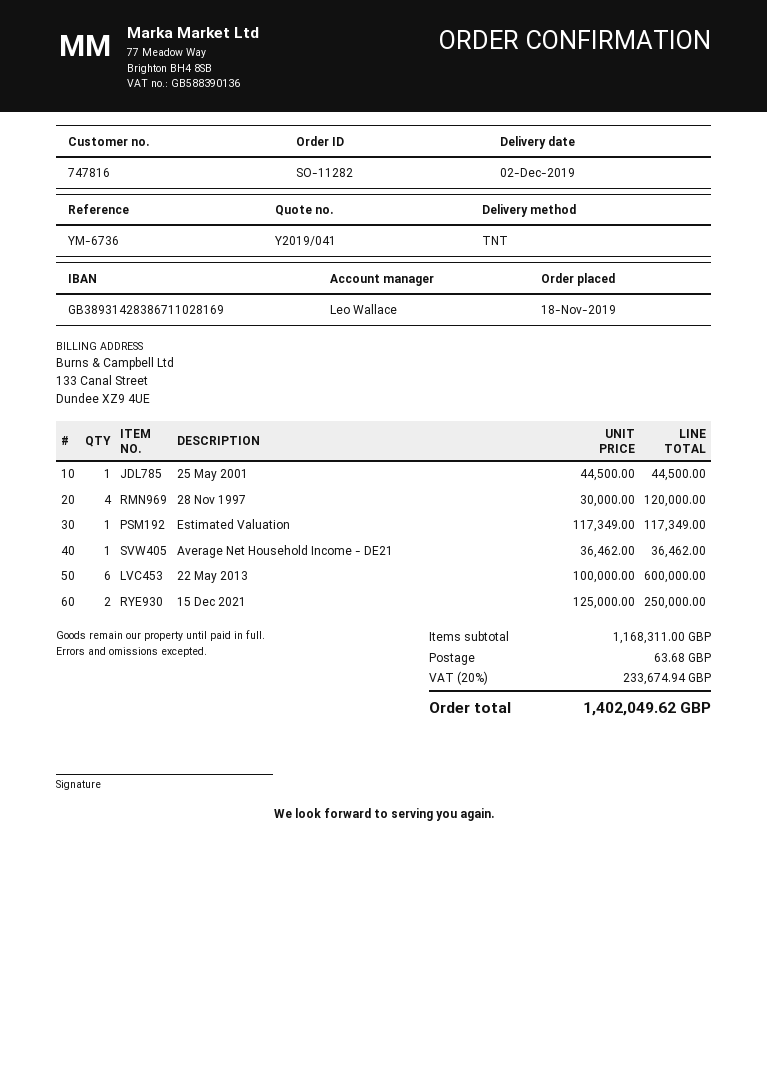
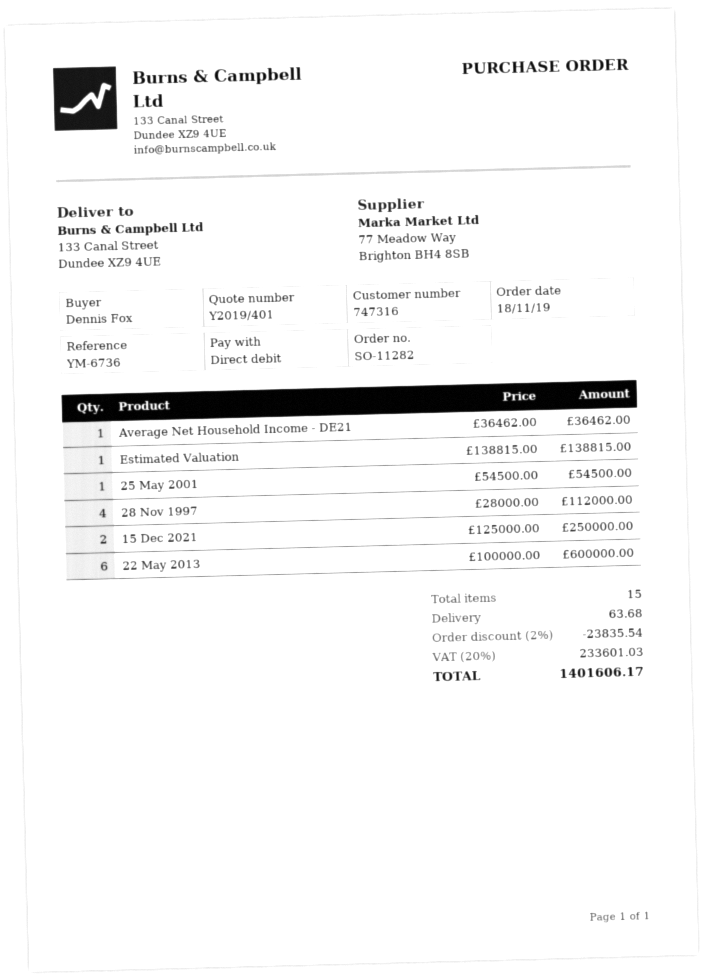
quote number: Y2019/041 -> Y2019/401
customer number: 747816 -> 747316
25 May 2001: 1 x 44500.00 = 44500.00 -> 1 x 54500.00 = 54500.00
28 Nov 1997: 4 x 30000.00 = 120000.00 -> 4 x 28000.00 = 112000.00
Estimated Valuation: 1 x 117349.00 = 117349.00 -> 1 x 138815.00 = 138815.00
discount: none -> 2% = 23835.54
tax: 20% = 233674.94 -> 20% = 233601.03
total: 1402049.62 -> 1401606.17

